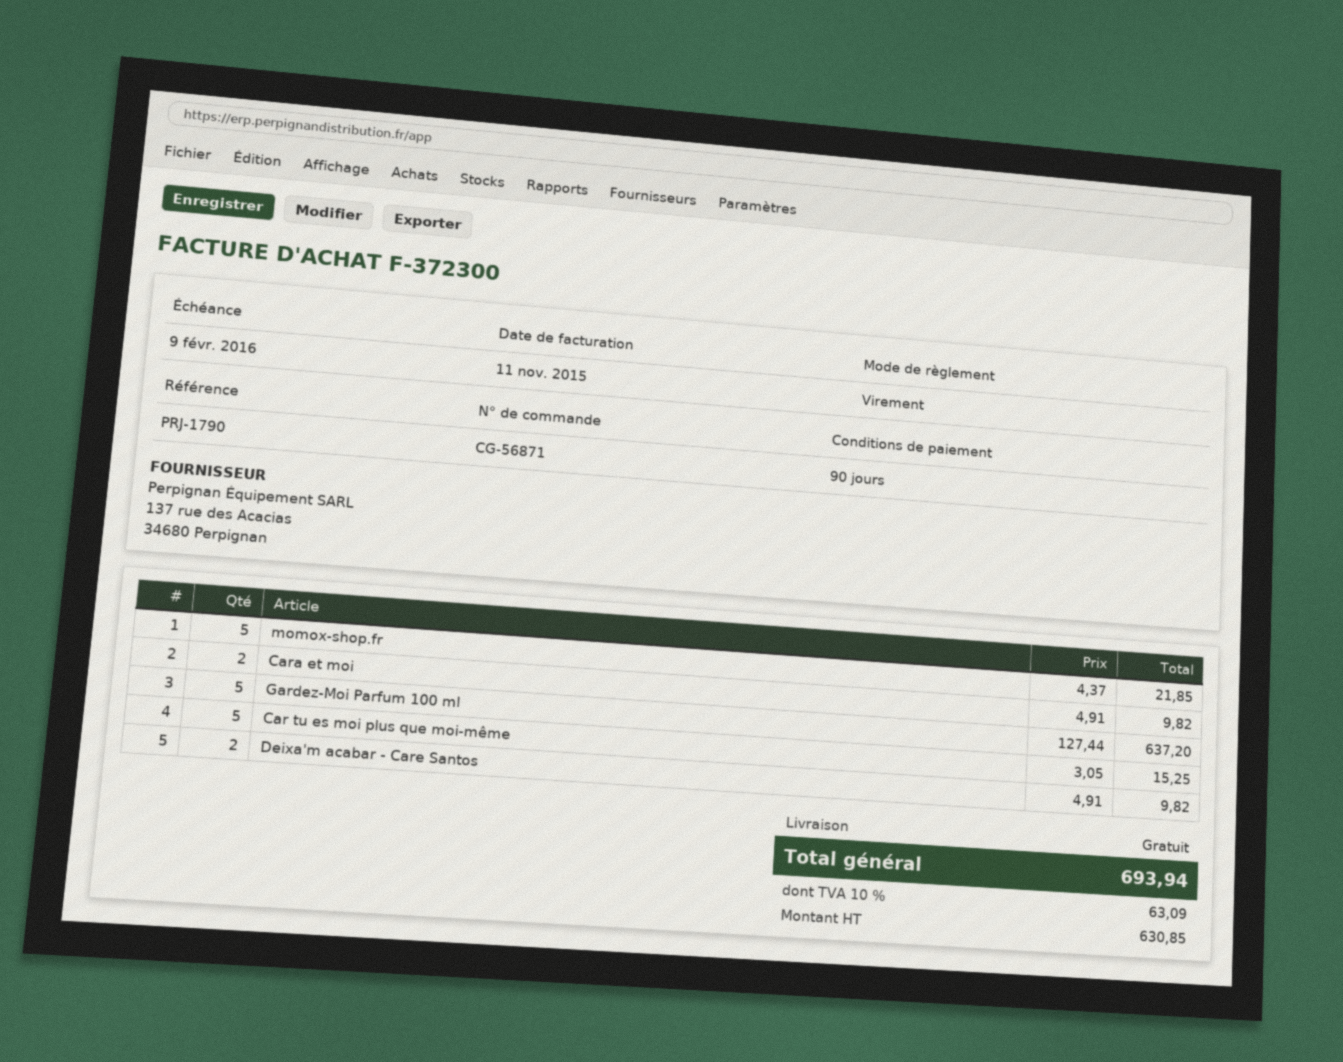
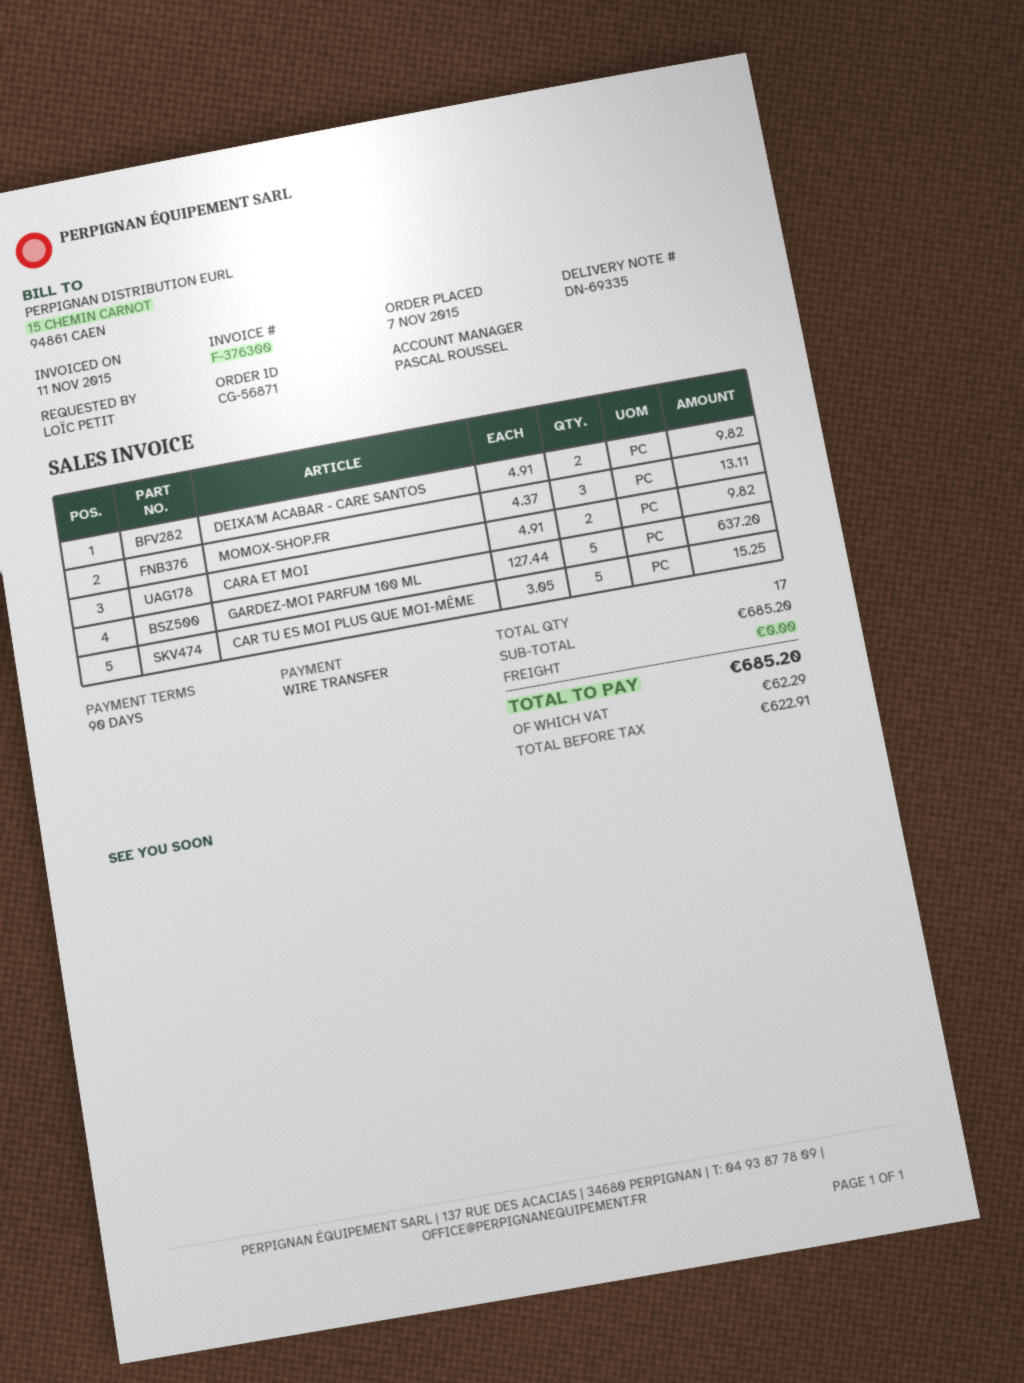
invoice number: F-372300 -> F-376300
momox-shop.fr: 5 x 4.37 = 21.85 -> 3 x 4.37 = 13.11
net: 630.85 -> 622.91
tax: 63.09 -> 62.29
total: 693.94 -> 685.20

